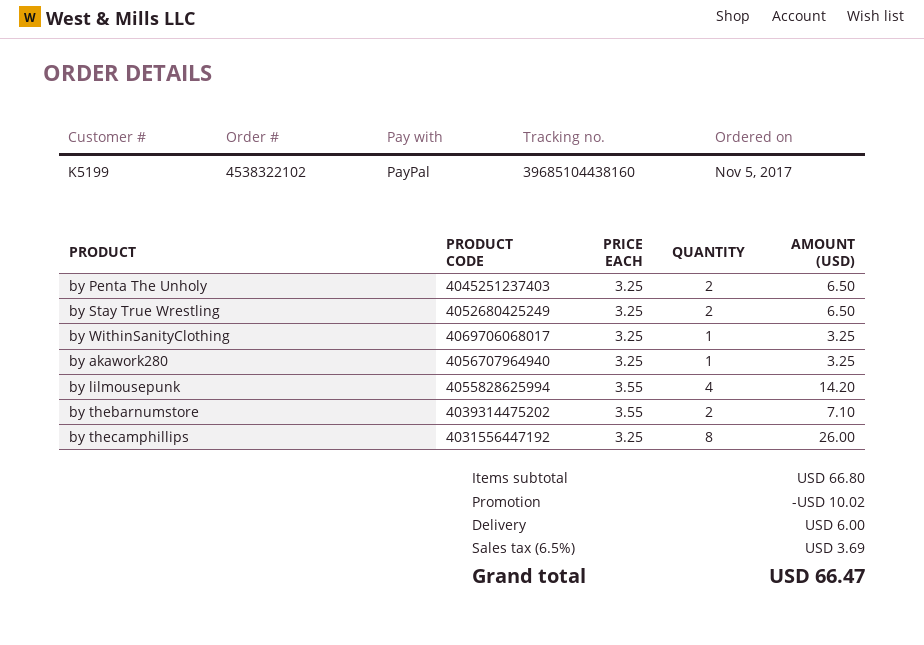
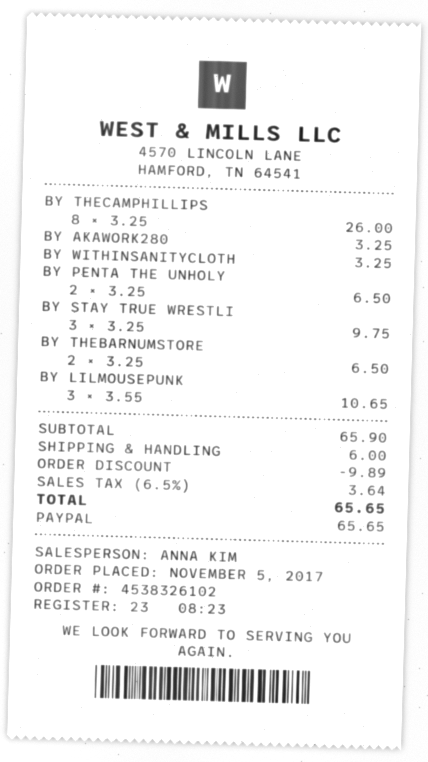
order number: 4538322102 -> 4538326102
by Stay True Wrestling: 2 x 3.25 = 6.50 -> 3 x 3.25 = 9.75
by lilmousepunk: 4 x 3.55 = 14.20 -> 3 x 3.55 = 10.65
by thebarnumstore: 2 x 3.55 = 7.10 -> 2 x 3.25 = 6.50
subtotal: 66.80 -> 65.90
discount: 10.02 -> 9.89
tax: 6.5% = 3.69 -> 6.5% = 3.64
total: 66.47 -> 65.65

